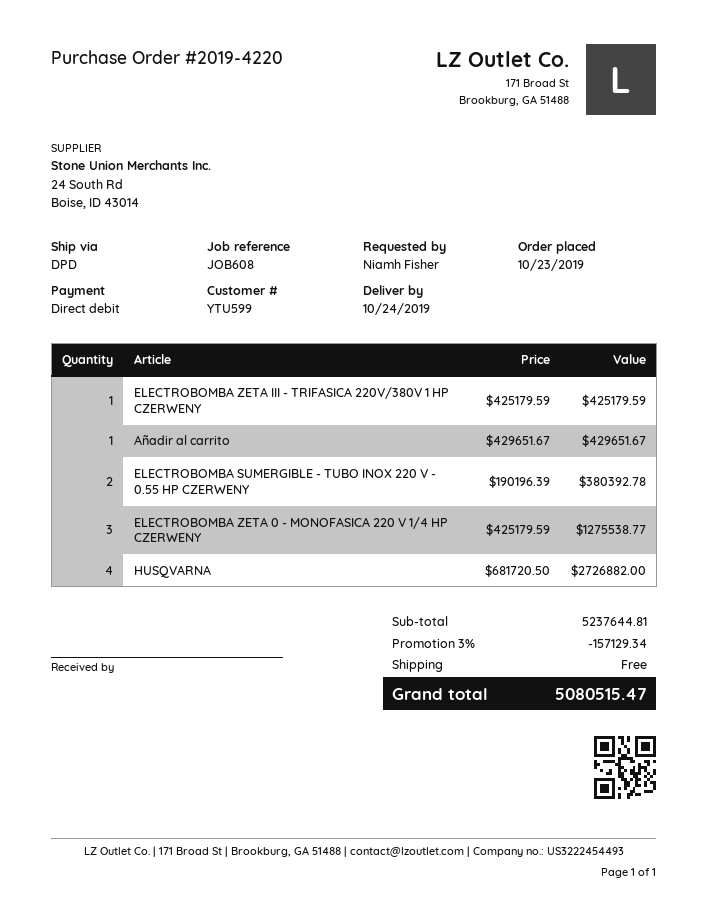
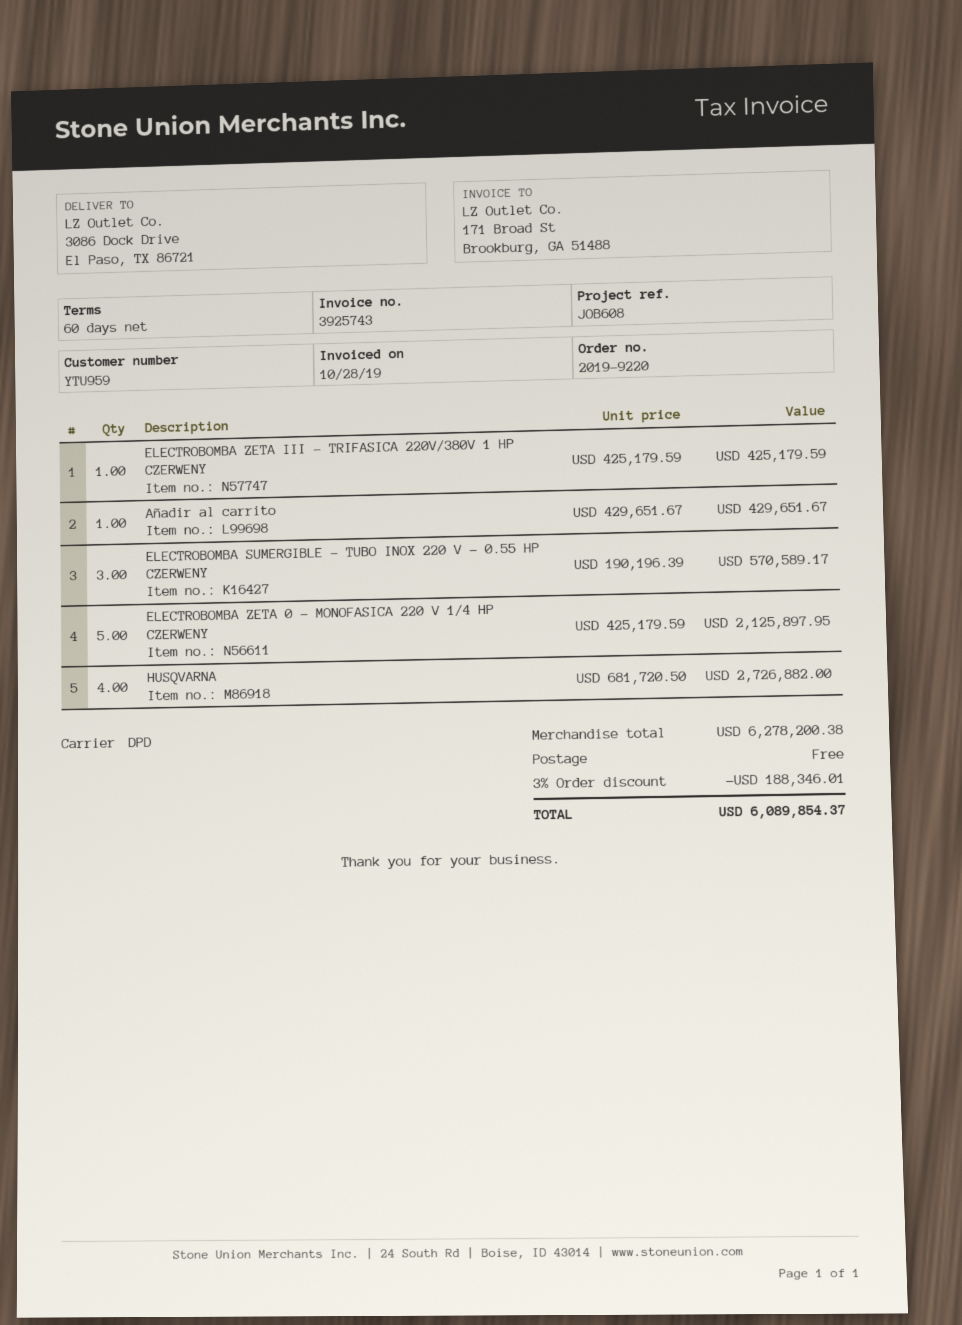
order number: 2019-4220 -> 2019-9220
customer number: YTU599 -> YTU959
ELECTROBOMBA SUMERGIBLE - TUBO INOX 220 V - 0.55 HP CZERWENY: 2 x 190196.39 = 380392.78 -> 3 x 190196.39 = 570589.17
ELECTROBOMBA ZETA 0 - MONOFASICA 220 V 1/4 HP CZERWENY: 3 x 425179.59 = 1275538.77 -> 5 x 425179.59 = 2125897.95
subtotal: 5237644.81 -> 6278200.38
discount: 3% = 157129.34 -> 3% = 188346.01
total: 5080515.47 -> 6089854.37

